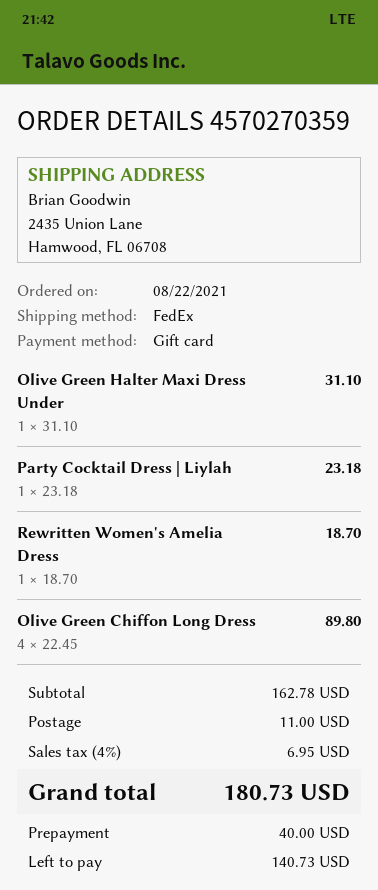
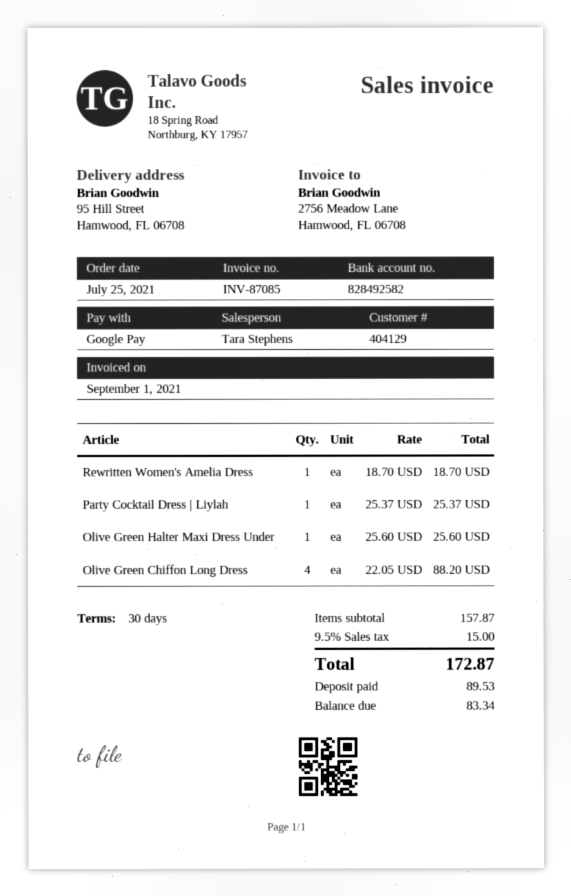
order date: 2021-08-22 -> 2021-07-25
payment method: gift card -> Google Pay
ship to: 2435 Union Lane, Hamwood, FL 06708 -> 95 Hill Street, Hamwood, FL 06708
Olive Green Halter Maxi Dress Under: 1 x 31.10 = 31.10 -> 1 x 25.60 = 25.60
Party Cocktail Dress | Liylah: 1 x 23.18 = 23.18 -> 1 x 25.37 = 25.37
Olive Green Chiffon Long Dress: 4 x 22.45 = 89.80 -> 4 x 22.05 = 88.20
subtotal: 162.78 -> 157.87
shipping: 11.00 -> none
tax: 4% = 6.95 -> 9.5% = 15.00
total: 180.73 -> 172.87
deposit: 40.00 -> 89.53
balance: 140.73 -> 83.34

